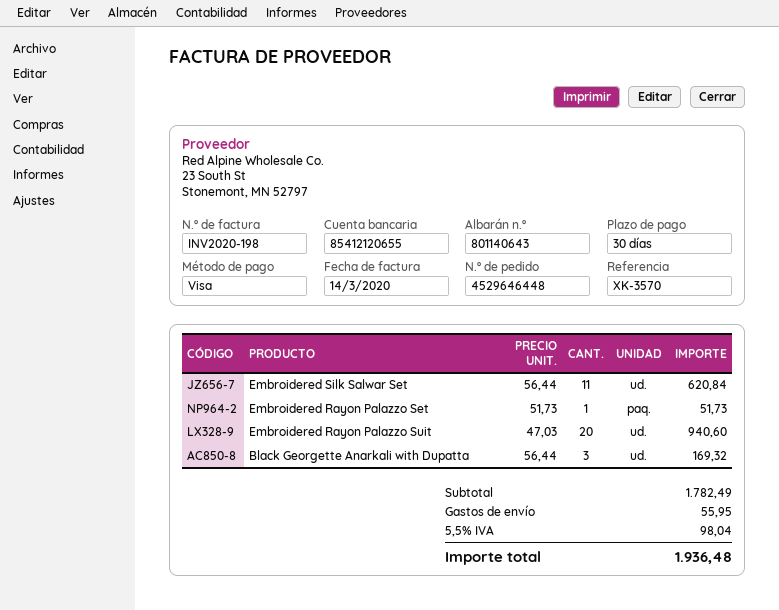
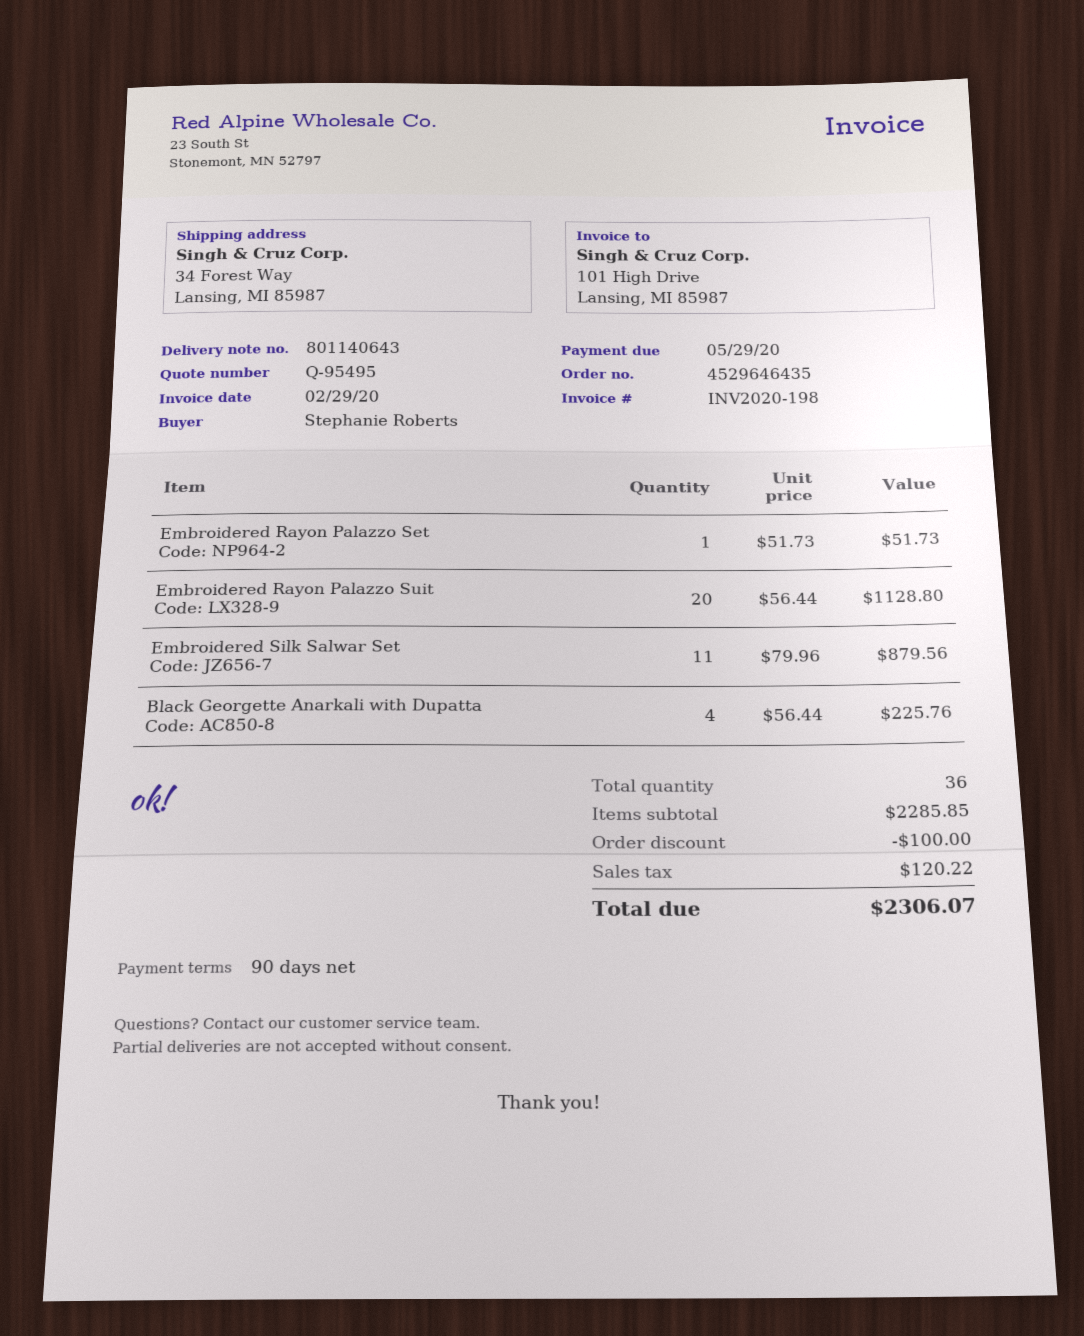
order number: 4529646448 -> 4529646435
invoice date: 2020-03-14 -> 2020-02-29
payment terms: 30 days -> 90 days
Embroidered Silk Salwar Set: 11 x 56.44 = 620.84 -> 11 x 79.96 = 879.56
Embroidered Rayon Palazzo Suit: 20 x 47.03 = 940.60 -> 20 x 56.44 = 1128.80
Black Georgette Anarkali with Dupatta: 3 x 56.44 = 169.32 -> 4 x 56.44 = 225.76
subtotal: 1782.49 -> 2285.85
discount: none -> 100.00
shipping: 55.95 -> none
tax: 98.04 -> 120.22
total: 1936.48 -> 2306.07

